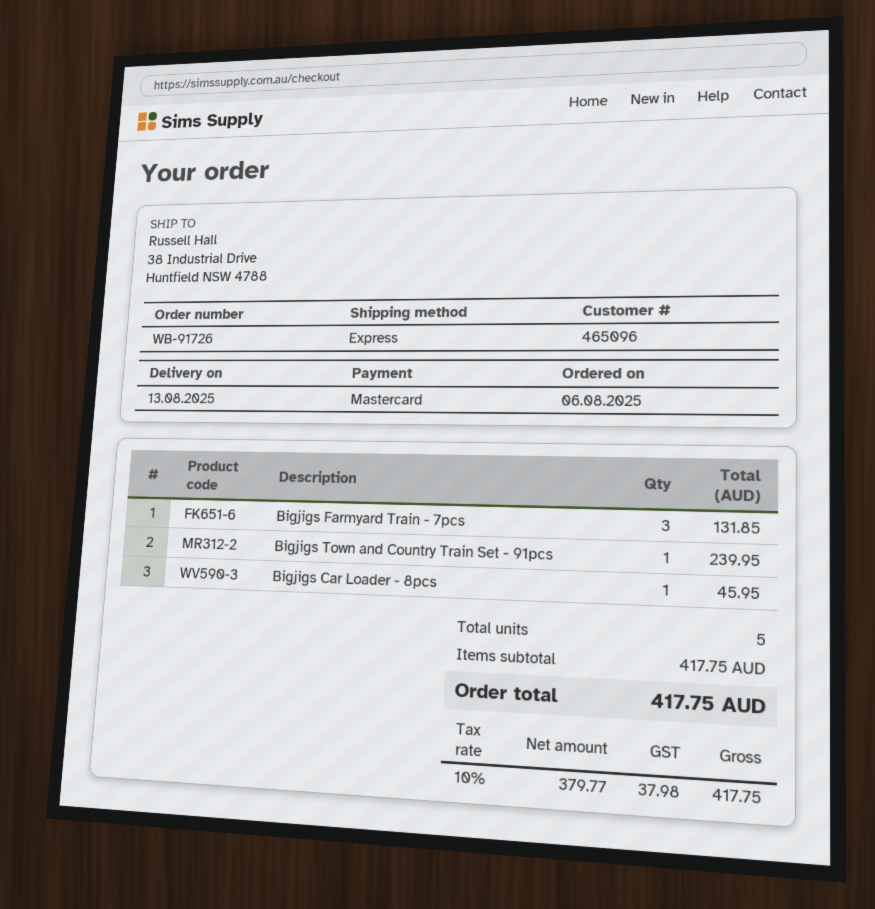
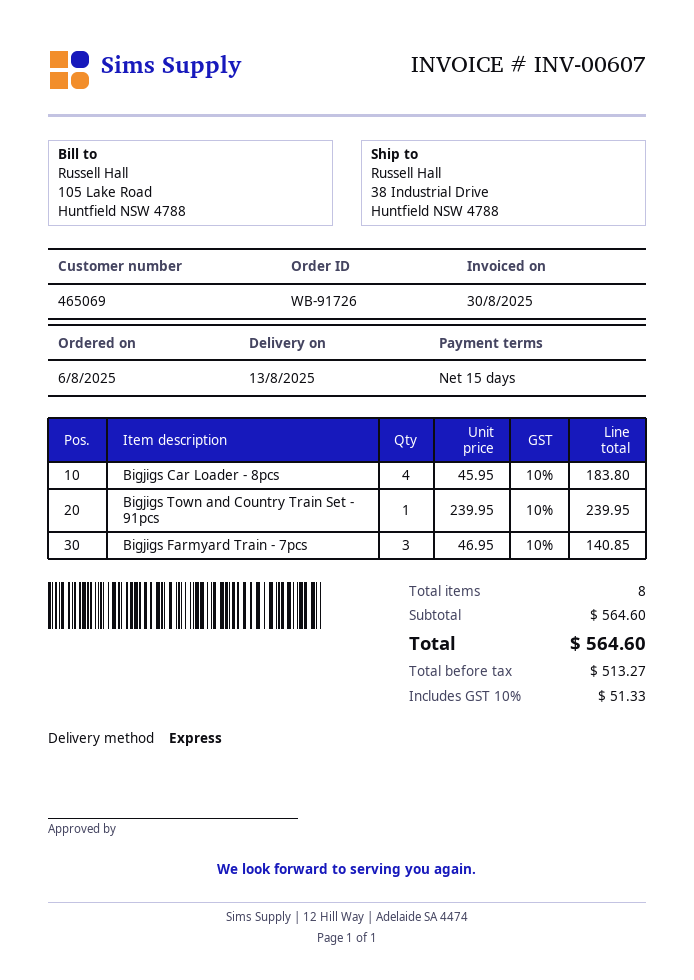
customer number: 465096 -> 465069
Bigjigs Farmyard Train - 7pcs: 3 for 131.85 -> 3 for 140.85
Bigjigs Car Loader - 8pcs: 1 for 45.95 -> 4 for 183.80
total quantity: 5 -> 8
subtotal: 417.75 -> 564.60
net: 379.77 -> 513.27
tax: 10% = 37.98 -> 10% = 51.33
total: 417.75 -> 564.60

